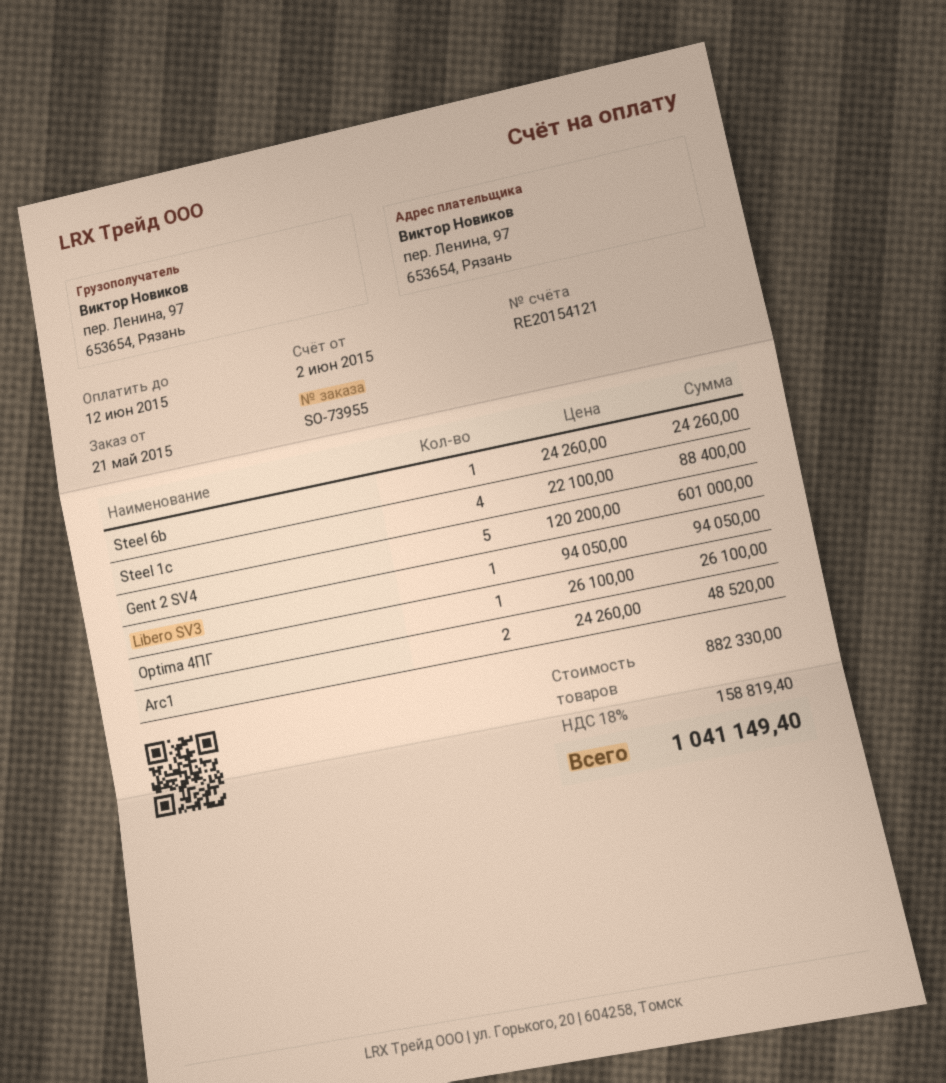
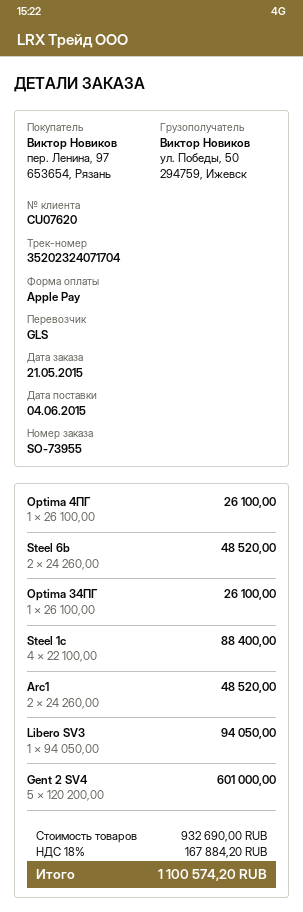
ship to: пер. Ленина, 97, 653654, Рязань -> ул. Победы, 50, 294759, Ижевск
Steel 6b: 1 x 24260.00 = 24260.00 -> 2 x 24260.00 = 48520.00
Optima 34ПГ: none -> 1 x 26100.00 = 26100.00
subtotal: 882330.00 -> 932690.00
tax: 18% = 158819.40 -> 18% = 167884.20
total: 1041149.40 -> 1100574.20

